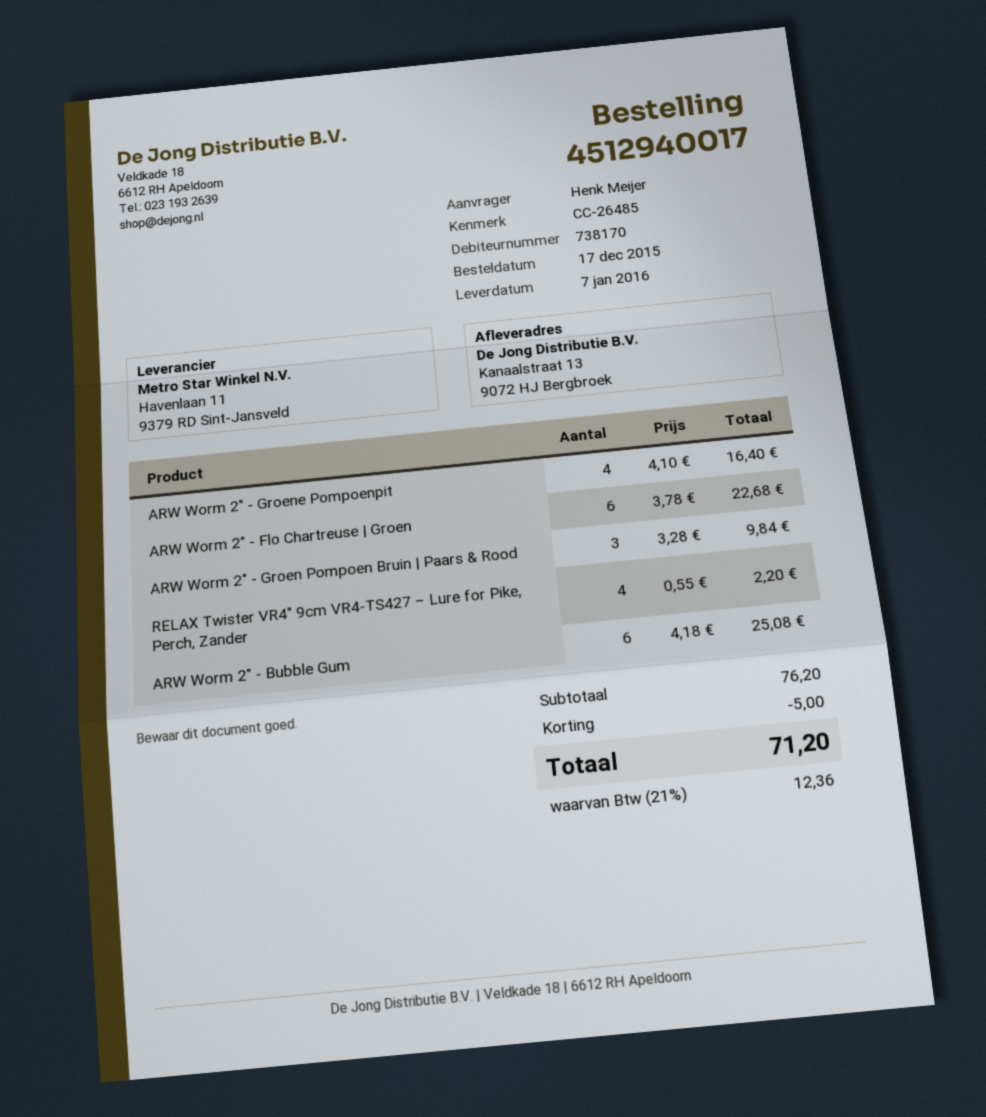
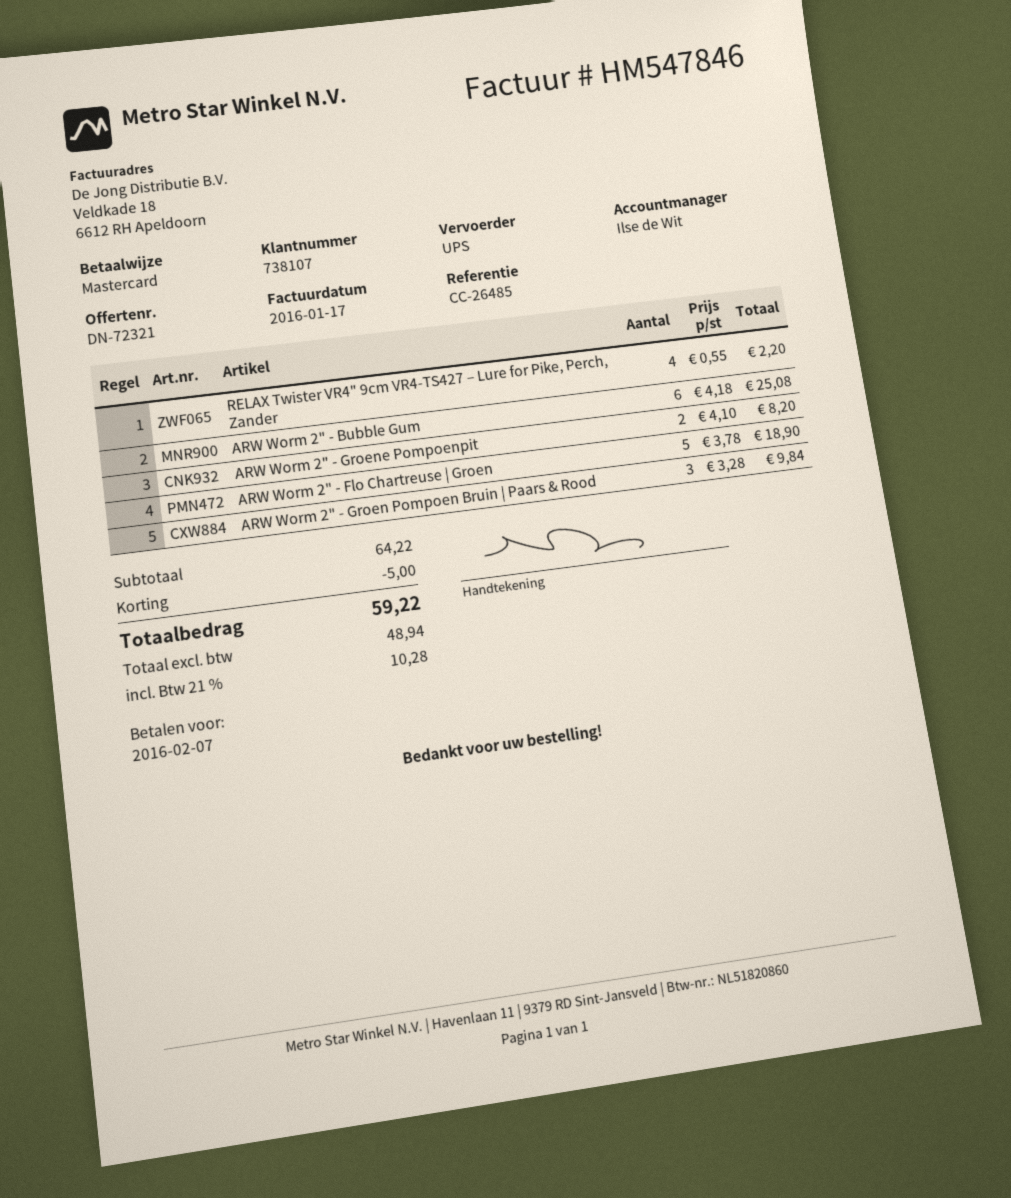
customer number: 738170 -> 738107
ARW Worm 2" - Groene Pompoenpit: 4 x 4.10 = 16.40 -> 2 x 4.10 = 8.20
ARW Worm 2" - Flo Chartreuse | Groen: 6 x 3.78 = 22.68 -> 5 x 3.78 = 18.90
subtotal: 76.20 -> 64.22
tax: 21% = 12.36 -> 21% = 10.28
total: 71.20 -> 59.22

